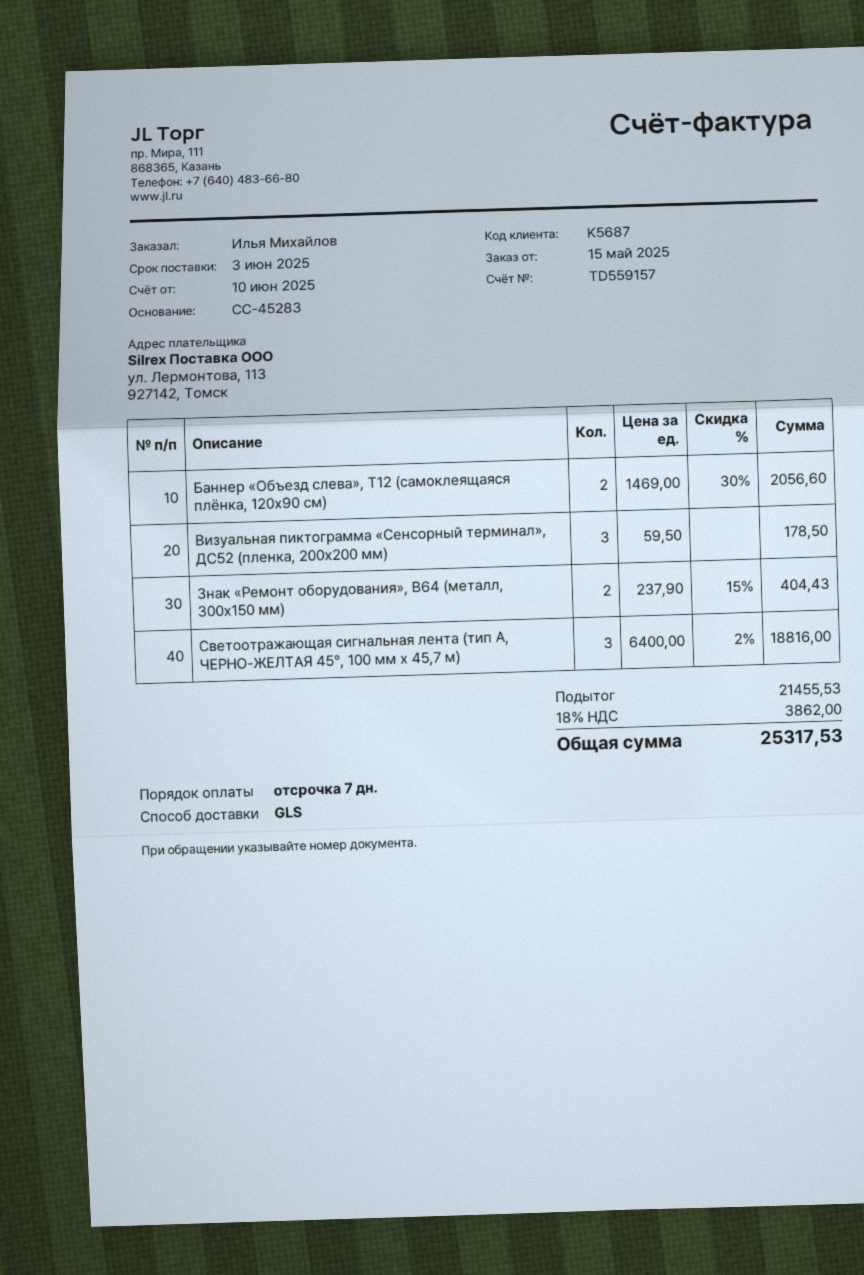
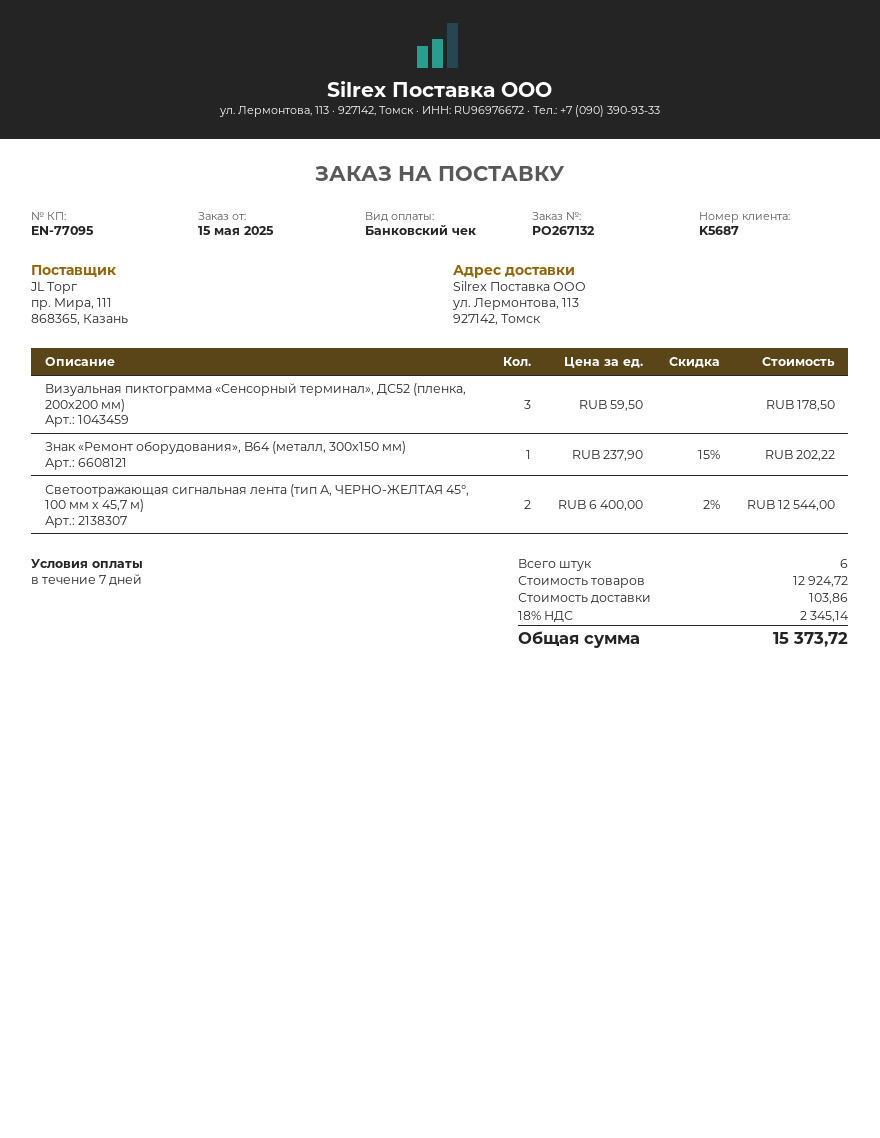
Баннер «Объезд слева», T12 (самоклеящаяся плёнка, 120х90 см): 2 x 1469.00 - 30% = 2056.60 -> none
Знак «Ремонт оборудования», B64 (металл, 300х150 мм): 2 x 237.90 - 15% = 404.43 -> 1 x 237.90 - 15% = 202.22
Светоотражающая сигнальная лента (тип А, ЧЕРНО-ЖЕЛТАЯ 45°, 100 мм х 45,7 м): 3 x 6400.00 - 2% = 18816.00 -> 2 x 6400.00 - 2% = 12544.00
subtotal: 21455.53 -> 12924.72
shipping: none -> 103.86
tax: 18% = 3862.00 -> 18% = 2345.14
total: 25317.53 -> 15373.72

